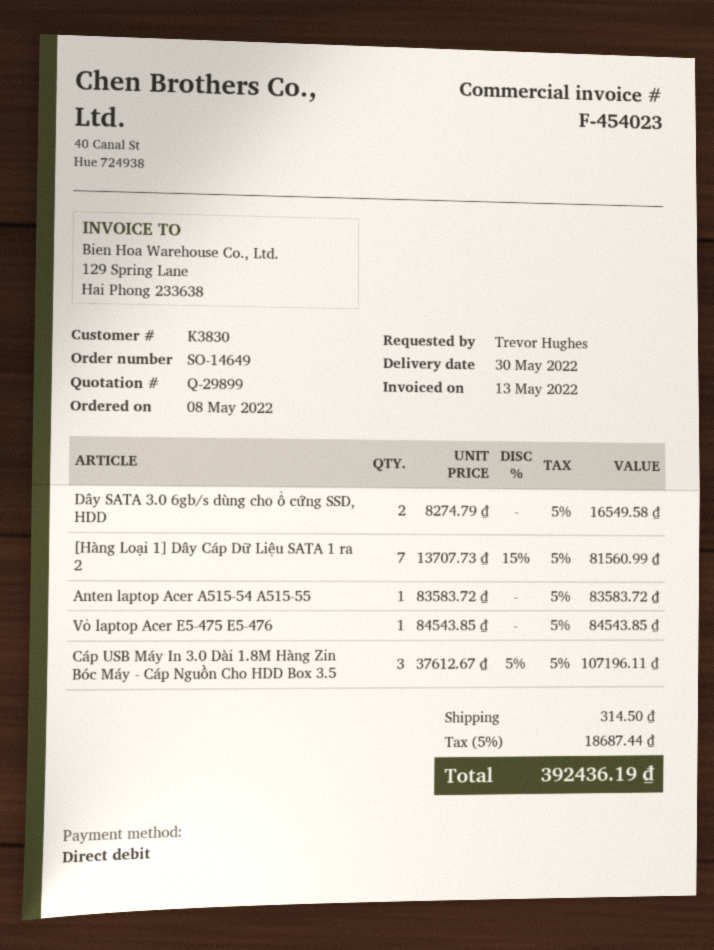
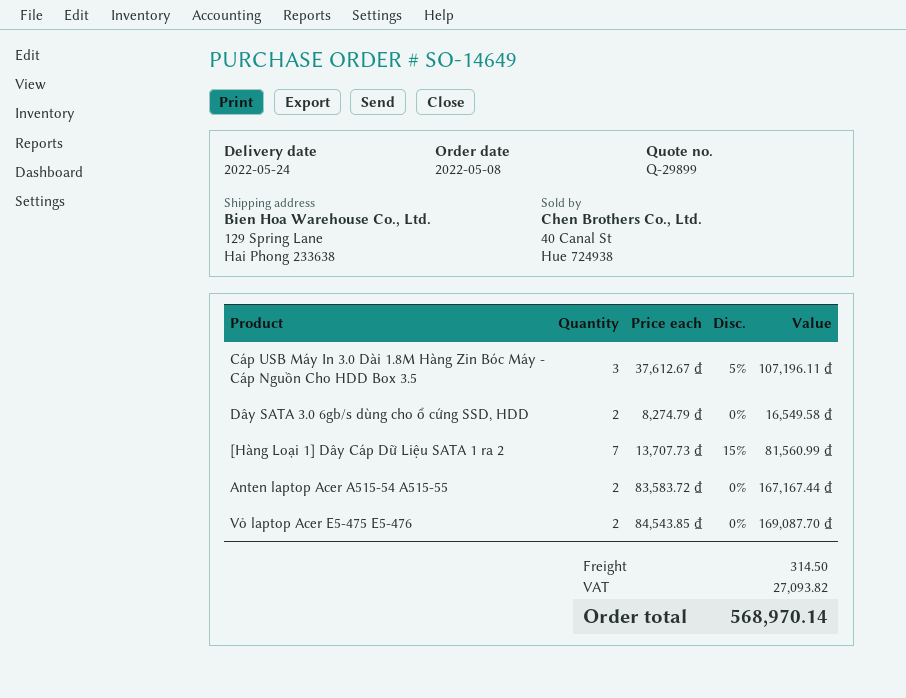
delivery date: 2022-05-30 -> 2022-05-24
Anten laptop Acer A515-54 A515-55: 1 x 83583.72 = 83583.72 -> 2 x 83583.72 = 167167.44
Vỏ laptop Acer E5-475 E5-476: 1 x 84543.85 = 84543.85 -> 2 x 84543.85 = 169087.70
tax: 18687.44 -> 27093.82
total: 392436.19 -> 568970.14

